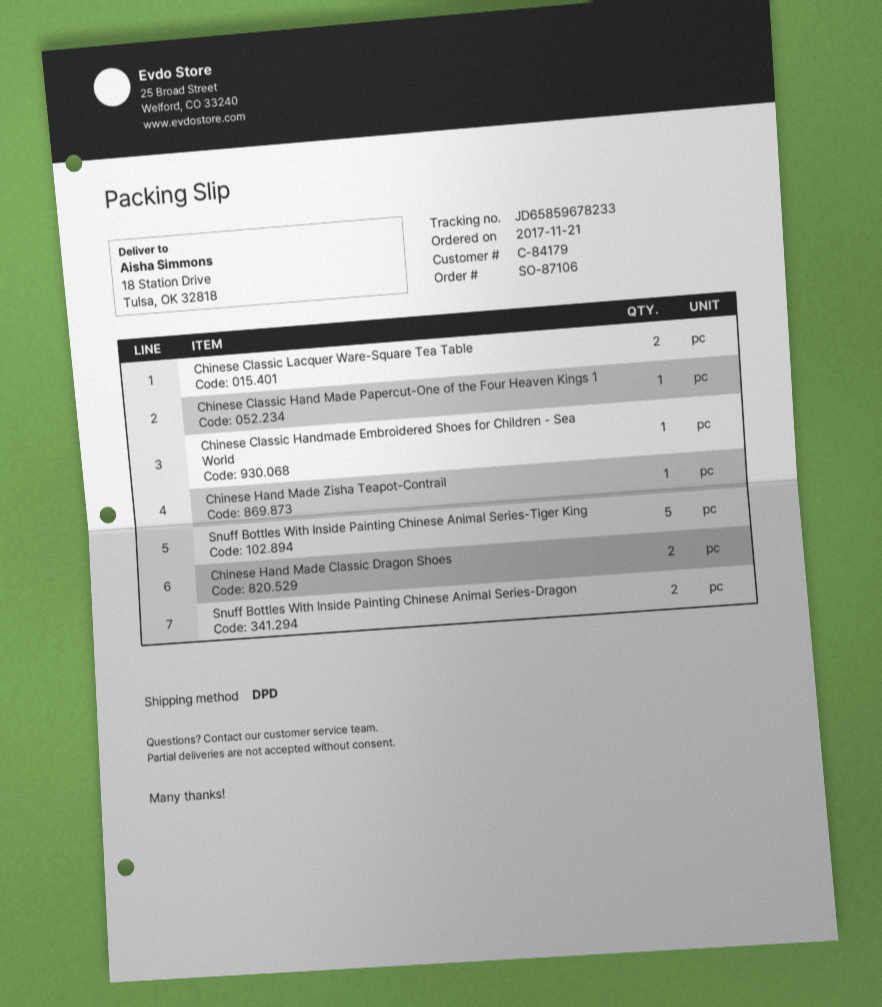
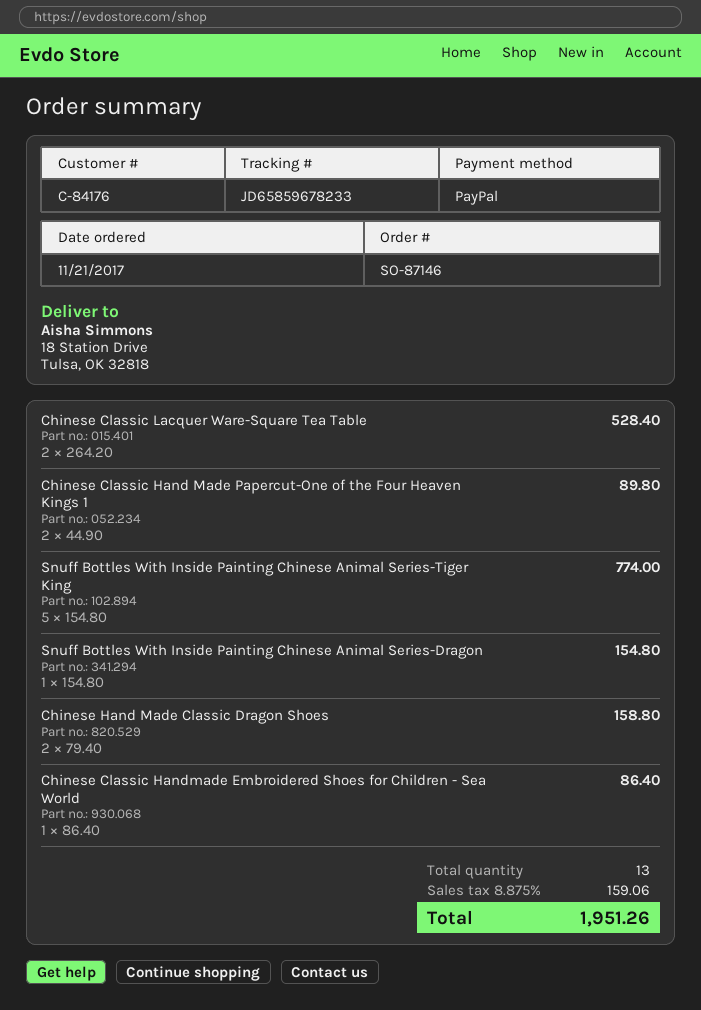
order number: SO-87106 -> SO-87146
customer number: C-84179 -> C-84176
Chinese Classic Hand Made Papercut-One of the Four Heaven Kings 1: 1 -> 2
Chinese Hand Made Zisha Teapot-Contrail: 1 -> none
Snuff Bottles With Inside Painting Chinese Animal Series-Dragon: 2 -> 1

